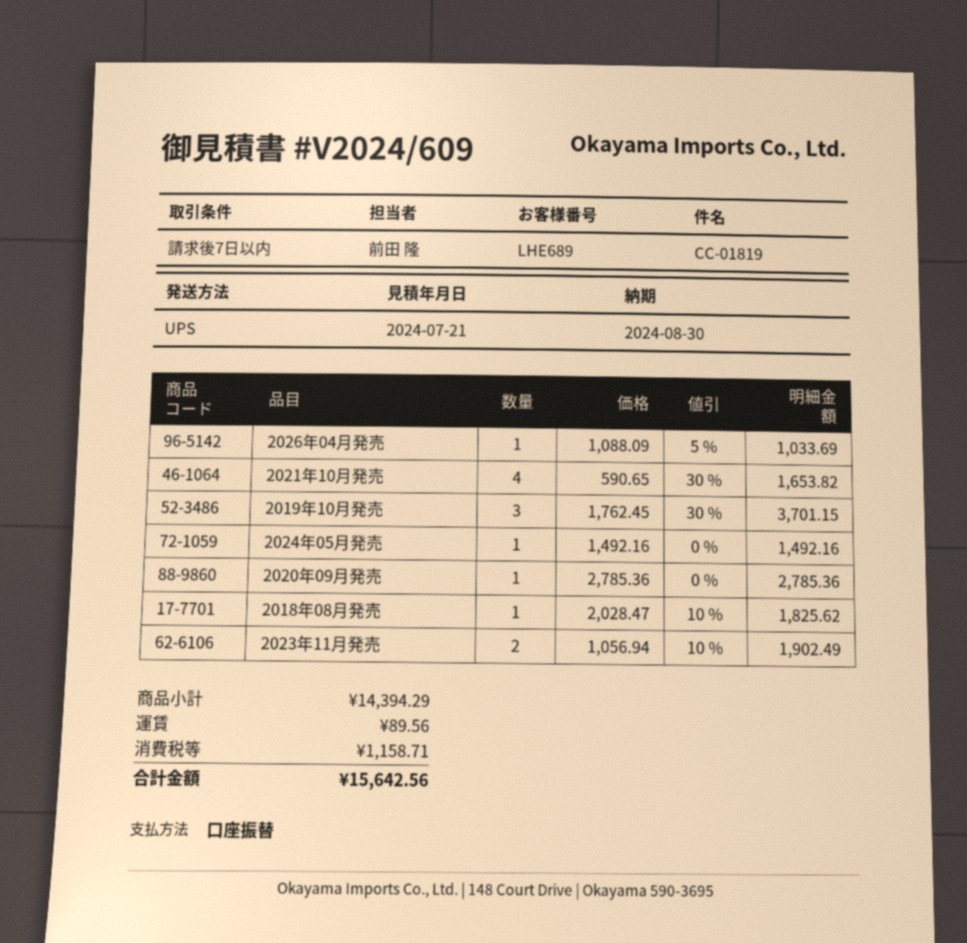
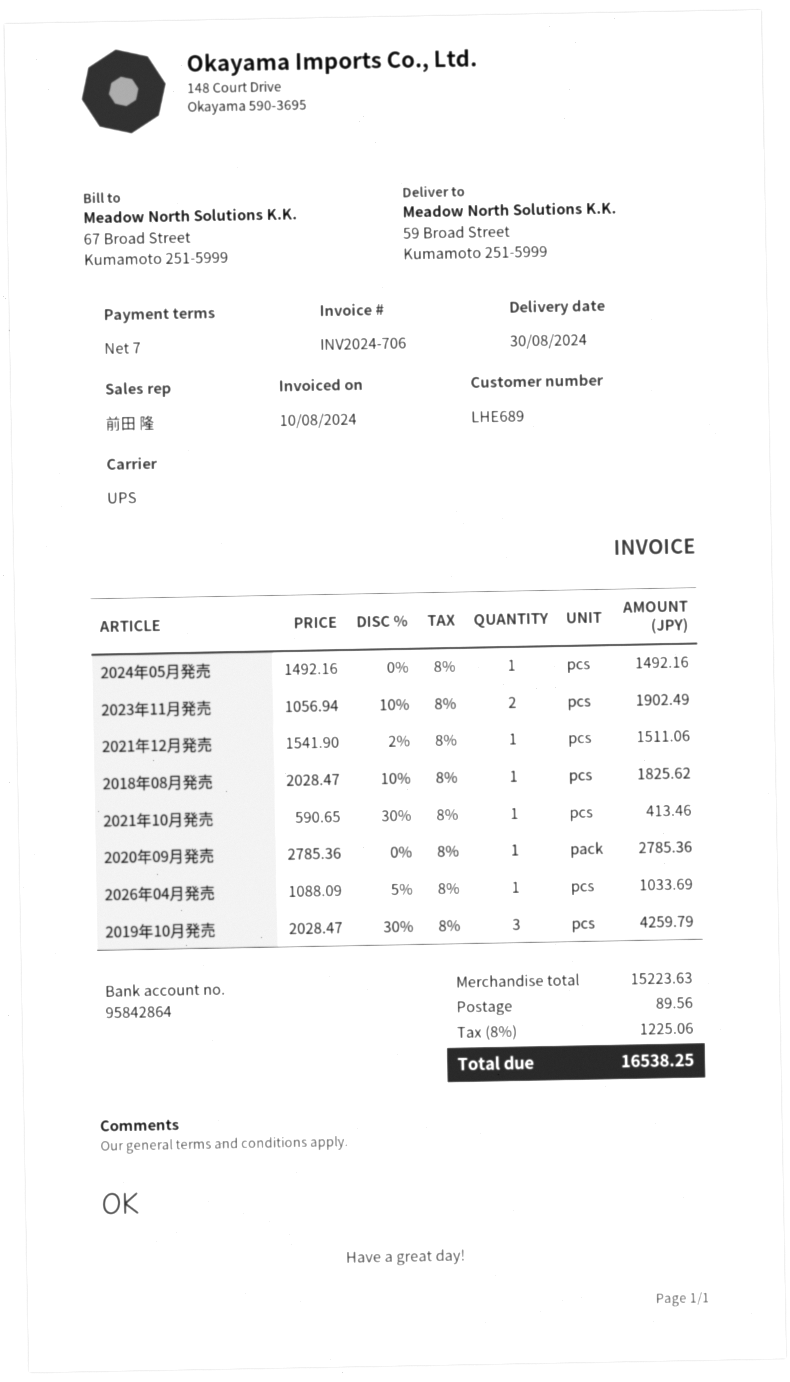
2021年10月発売: 4 x 590.65 - 30% = 1653.82 -> 1 x 590.65 - 30% = 413.46
2019年10月発売: 3 x 1762.45 - 30% = 3701.15 -> 3 x 2028.47 - 30% = 4259.79
2021年12月発売: none -> 1 x 1541.90 - 2% = 1511.06
subtotal: 14394.29 -> 15223.63
tax: 1158.71 -> 1225.06
total: 15642.56 -> 16538.25

